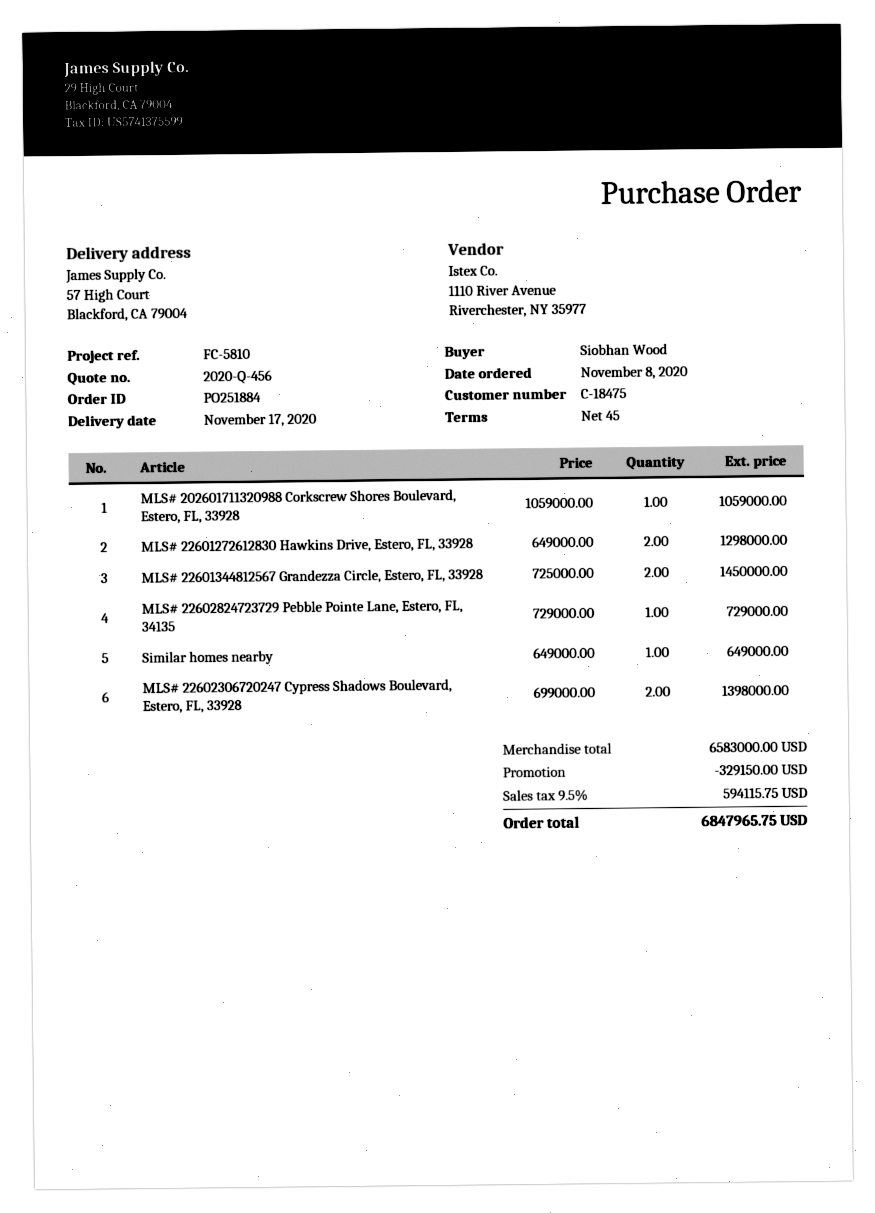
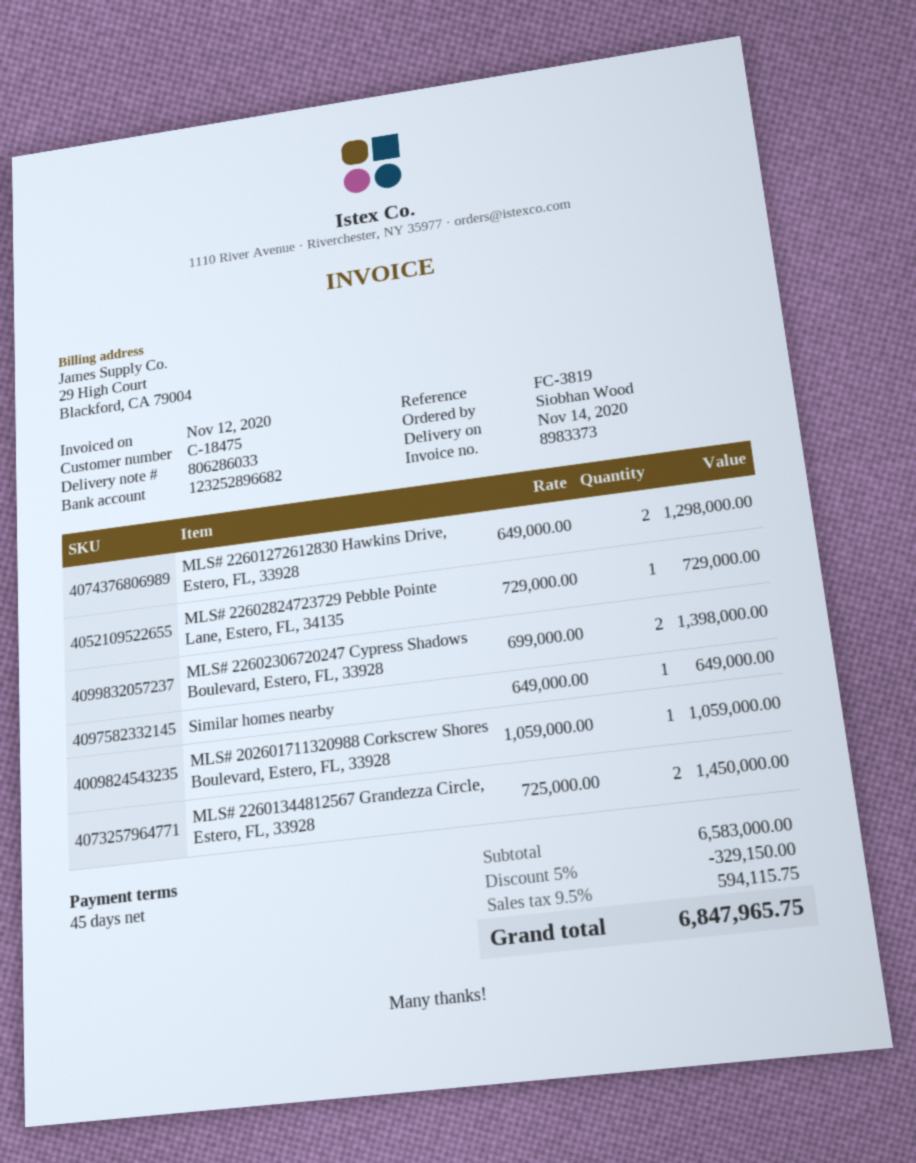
delivery date: 2020-11-17 -> 2020-11-14
reference: FC-5810 -> FC-3819

